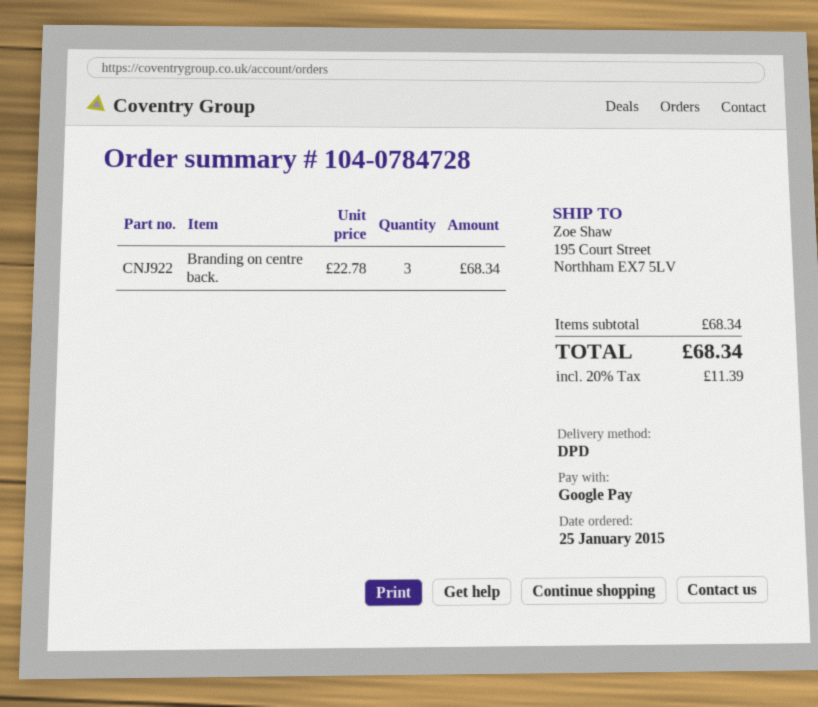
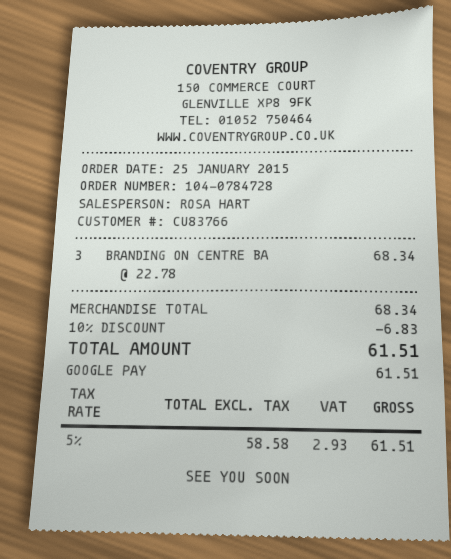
discount: none -> 10% = 6.83
tax: 20% = 11.39 -> 5% = 2.93
total: 68.34 -> 61.51

